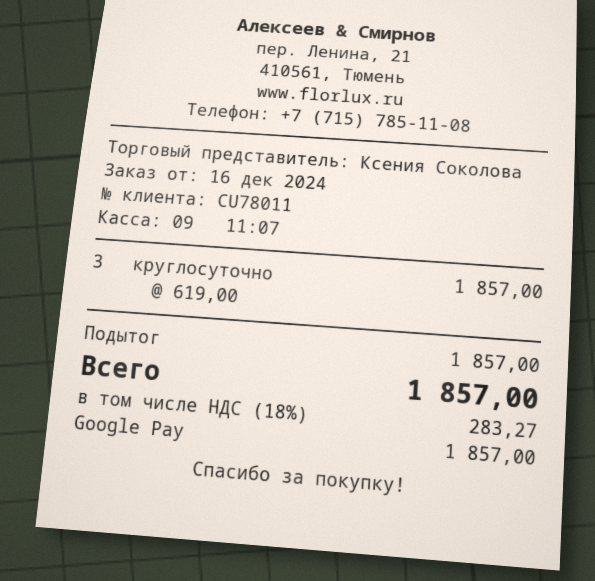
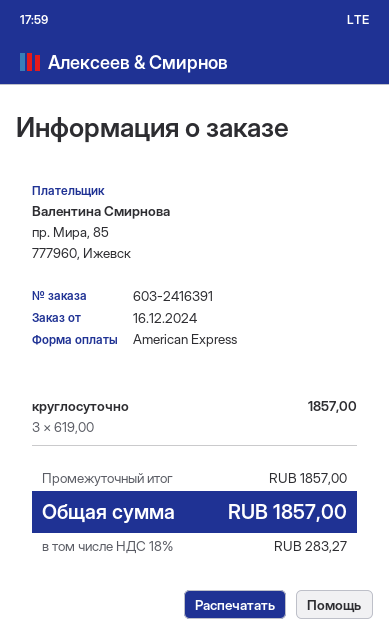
payment method: Google Pay -> American Express

